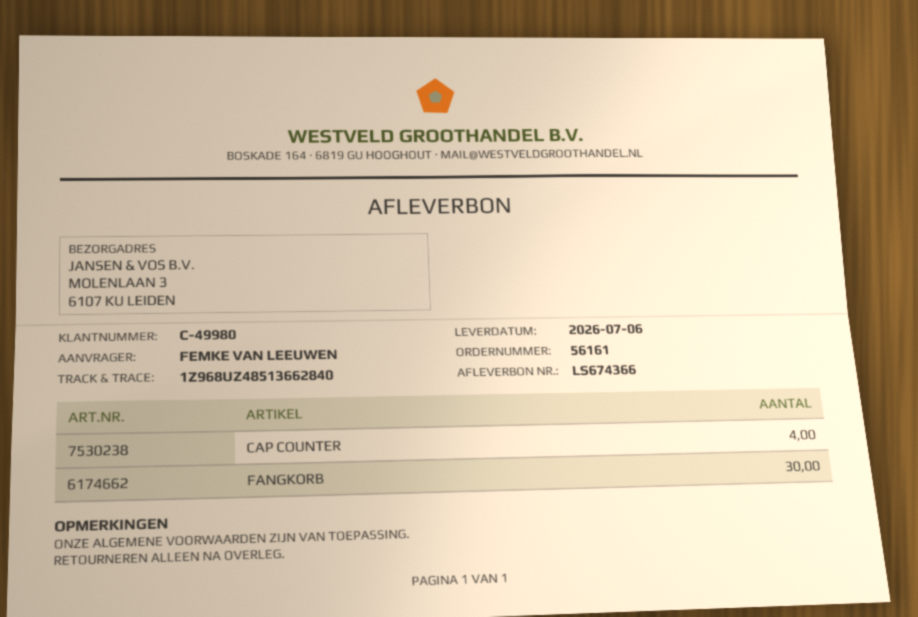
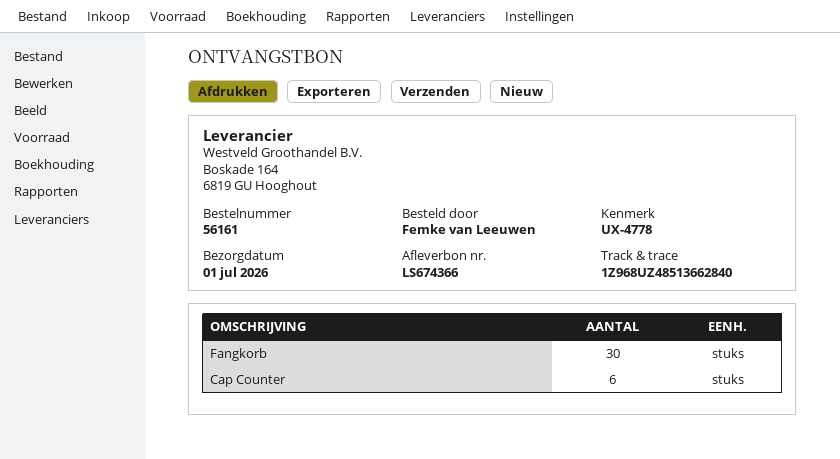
delivery date: 2026-07-06 -> 2026-07-01
CAP COUNTER: 4 -> 6

